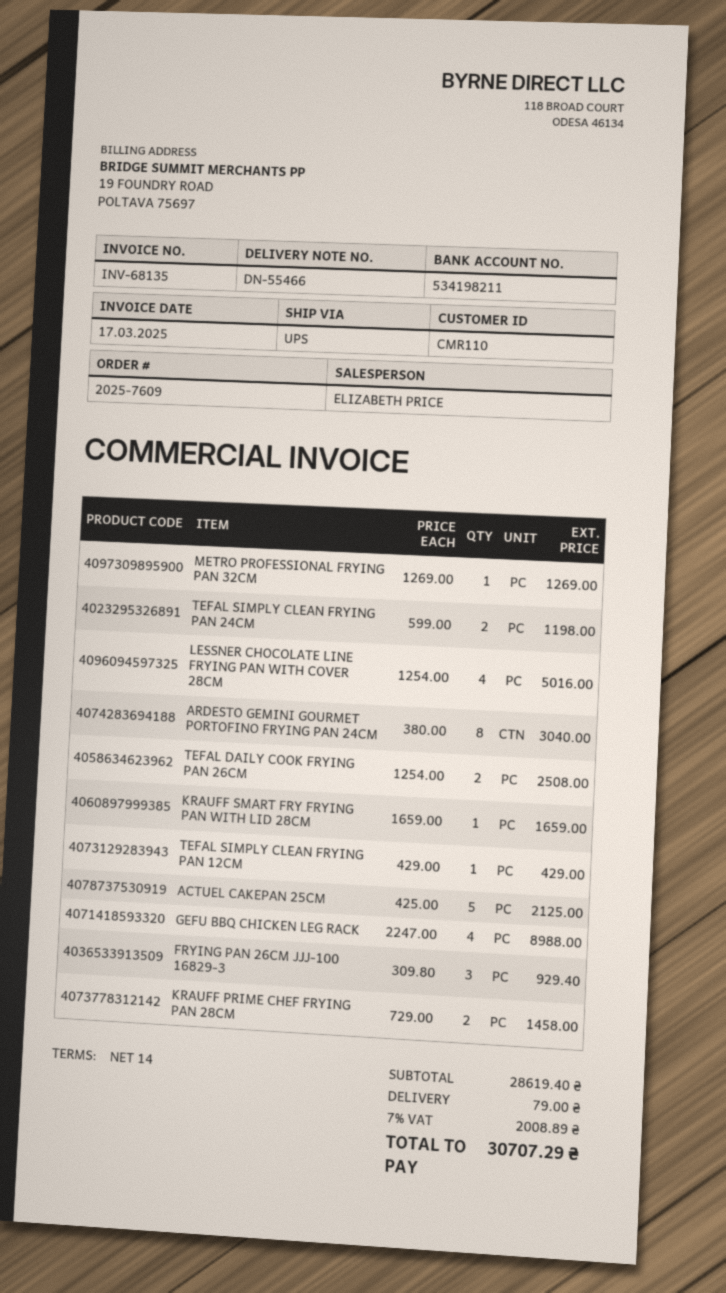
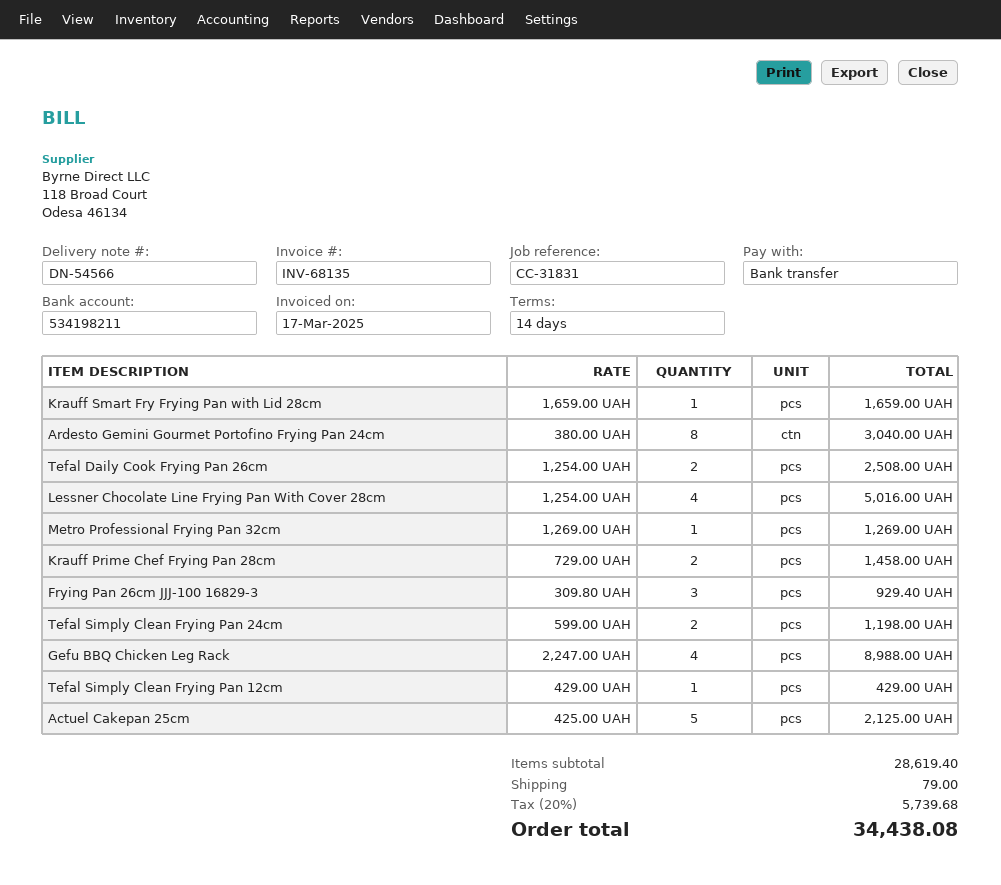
delivery note number: DN-55466 -> DN-54566
tax: 7% = 2008.89 -> 20% = 5739.68
total: 30707.29 -> 34438.08

